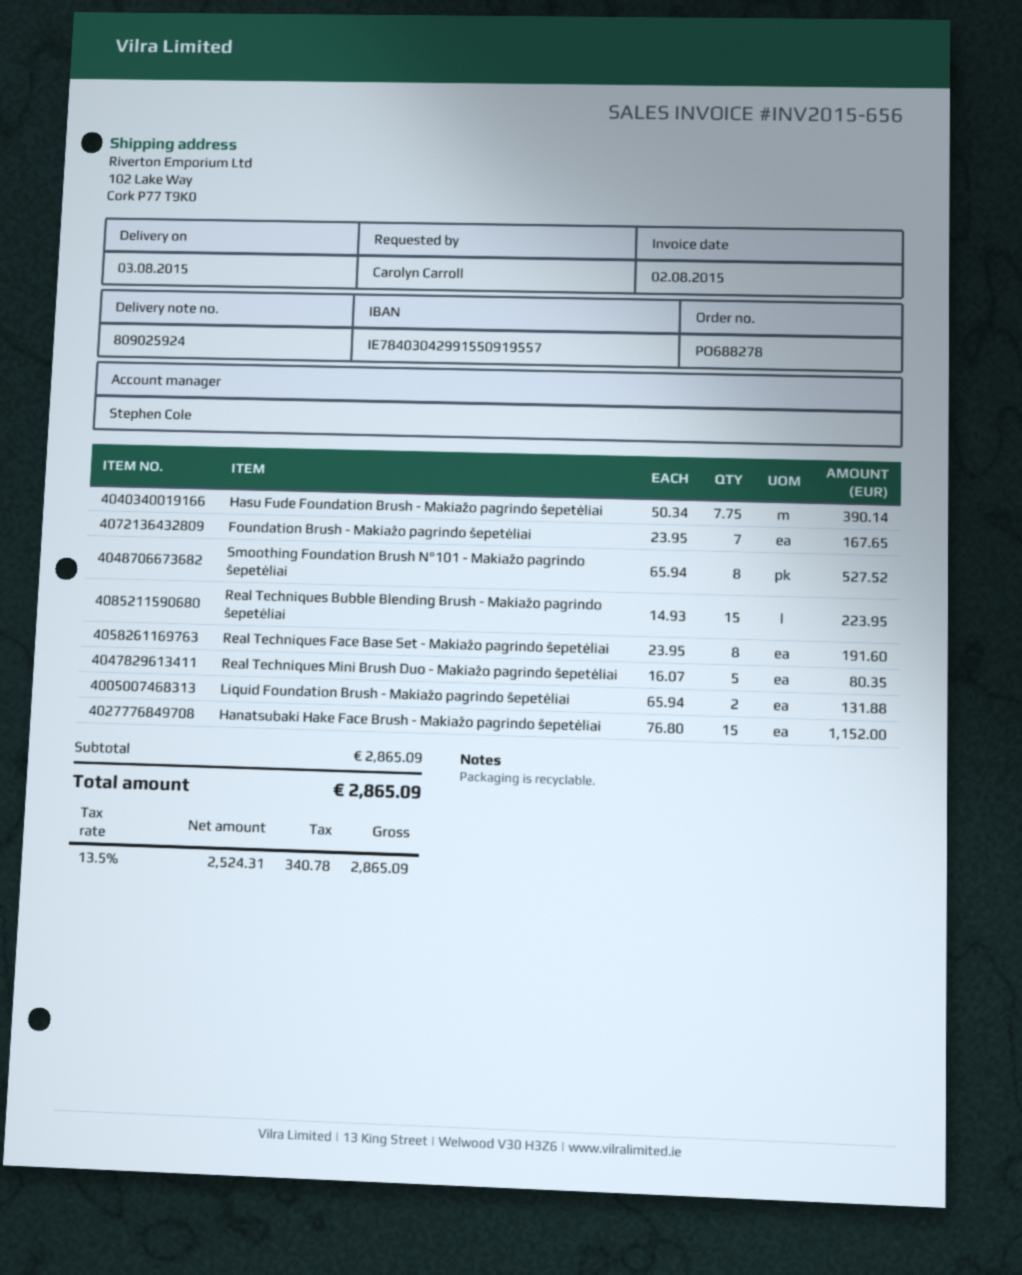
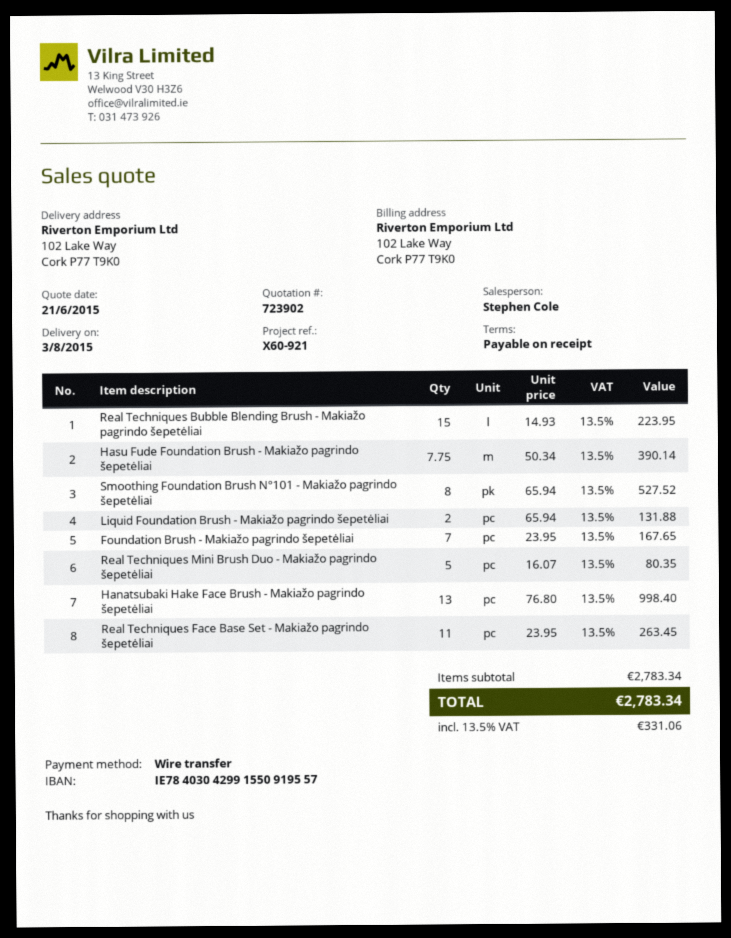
Real Techniques Face Base Set - Makiažo pagrindo šepetėliai: 8 x 23.95 = 191.60 -> 11 x 23.95 = 263.45
Hanatsubaki Hake Face Brush - Makiažo pagrindo šepetėliai: 15 x 76.80 = 1152.00 -> 13 x 76.80 = 998.40
subtotal: 2865.09 -> 2783.34
tax: 13.5% = 340.78 -> 13.5% = 331.06
total: 2865.09 -> 2783.34

